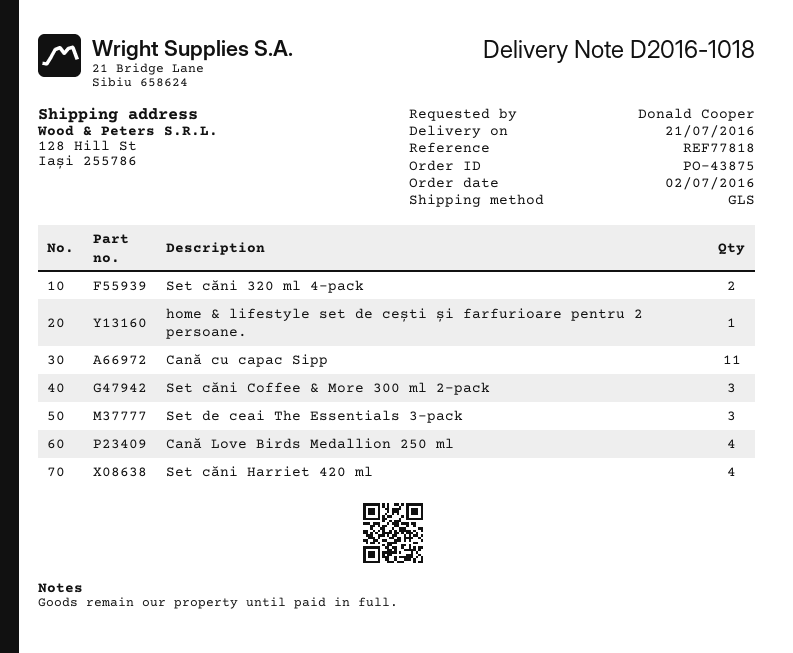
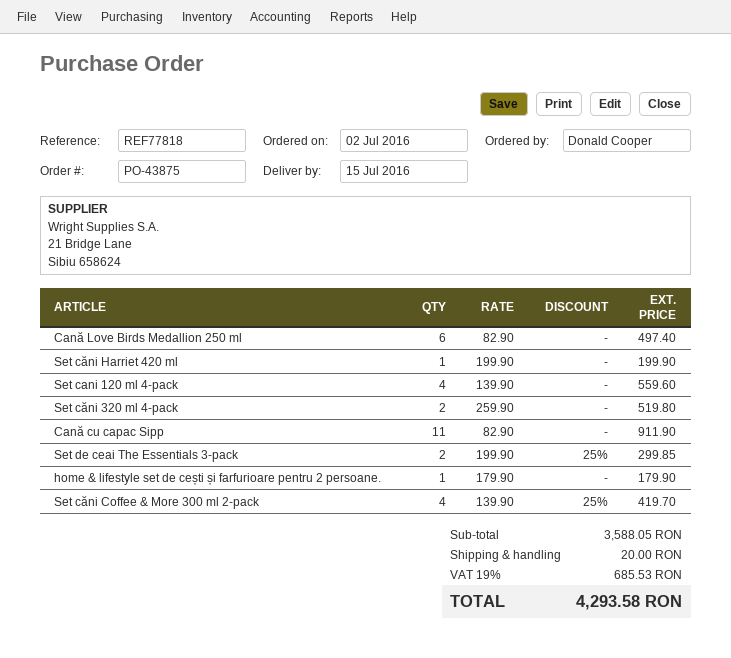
delivery date: 2016-07-21 -> 2016-07-15
Set căni Coffee & More 300 ml 2-pack: 3 -> 4
Set de ceai The Essentials 3-pack: 3 -> 2
Cană Love Birds Medallion 250 ml: 4 -> 6
Set căni Harriet 420 ml: 4 -> 1
Set cani 120 ml 4-pack: none -> 4

